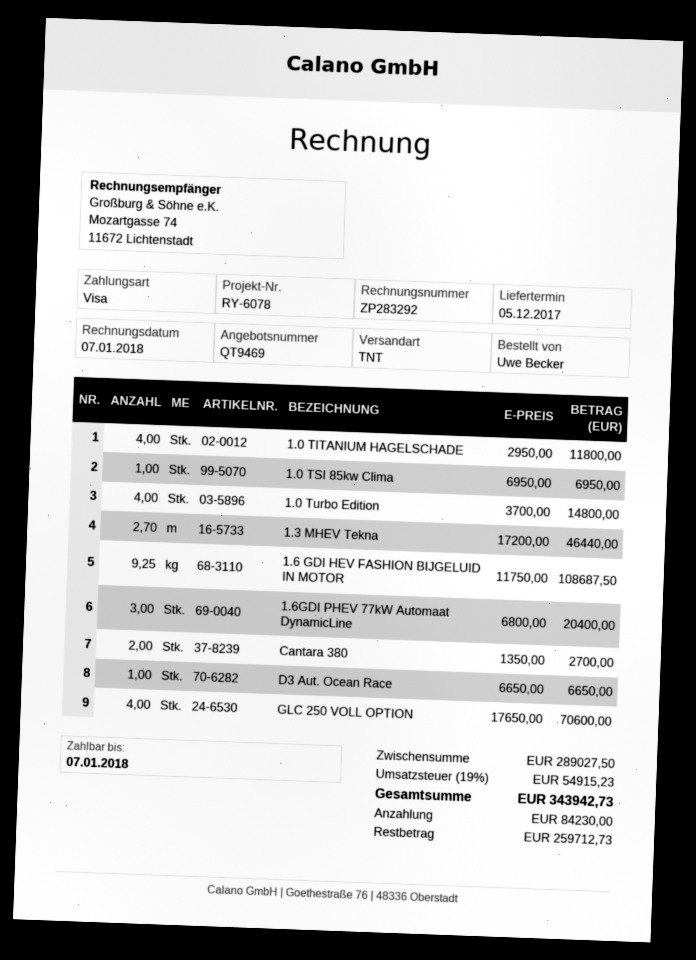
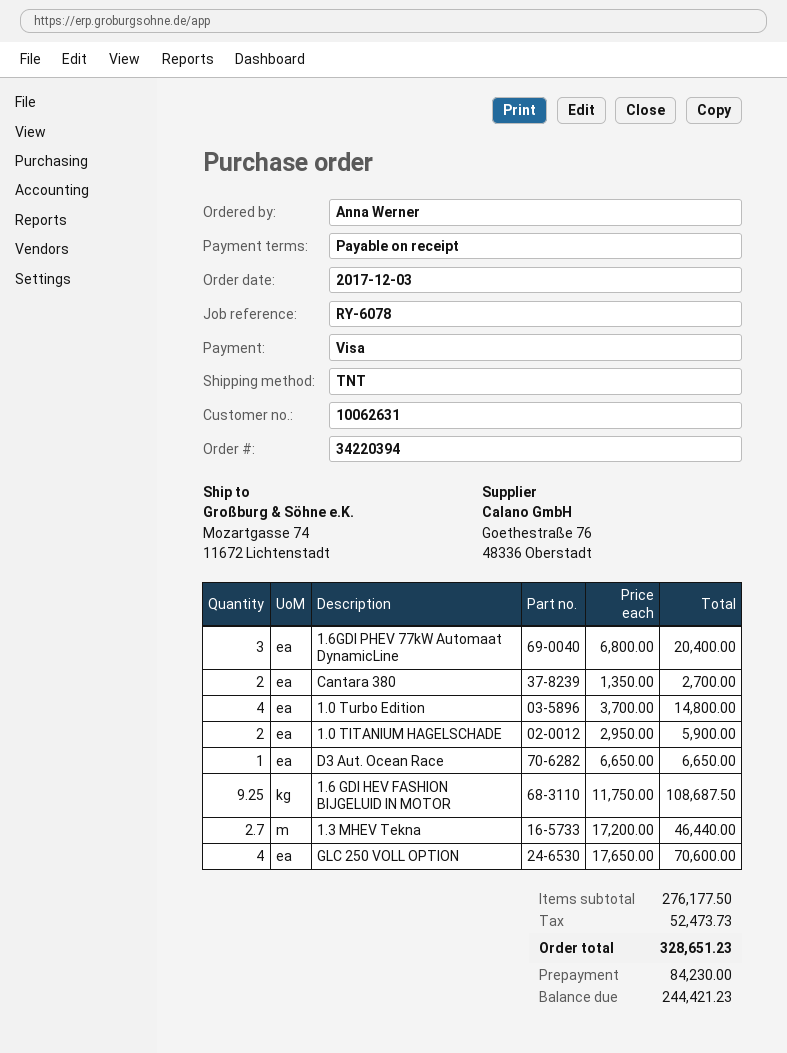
ordered by: Uwe Becker -> Anna Werner
1.0 TITANIUM HAGELSCHADE: 4 x 2950.00 = 11800.00 -> 2 x 2950.00 = 5900.00
1.0 TSI 85kw Clima: 1 x 6950.00 = 6950.00 -> none
subtotal: 289027.50 -> 276177.50
tax: 54915.23 -> 52473.73
total: 343942.73 -> 328651.23
balance: 259712.73 -> 244421.23

